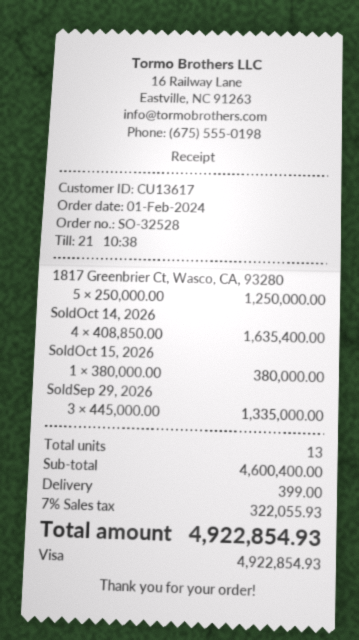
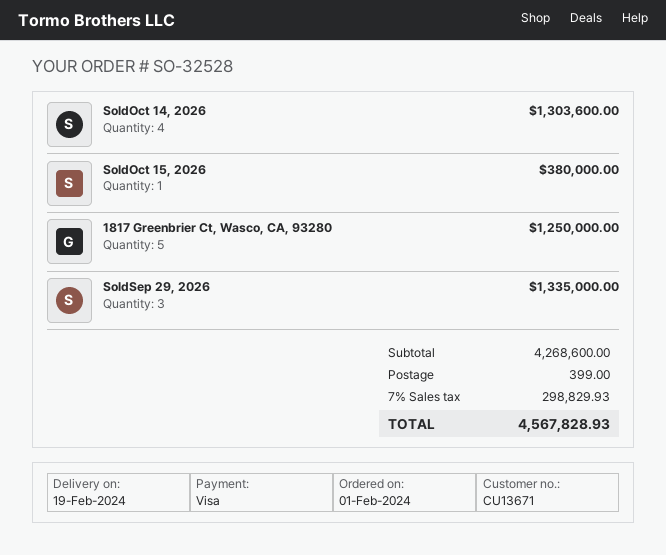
customer number: CU13617 -> CU13671
SoldOct 14, 2026: 4 for 1635400.00 -> 4 for 1303600.00
subtotal: 4600400.00 -> 4268600.00
tax: 7% = 322055.93 -> 7% = 298829.93
total: 4922854.93 -> 4567828.93

